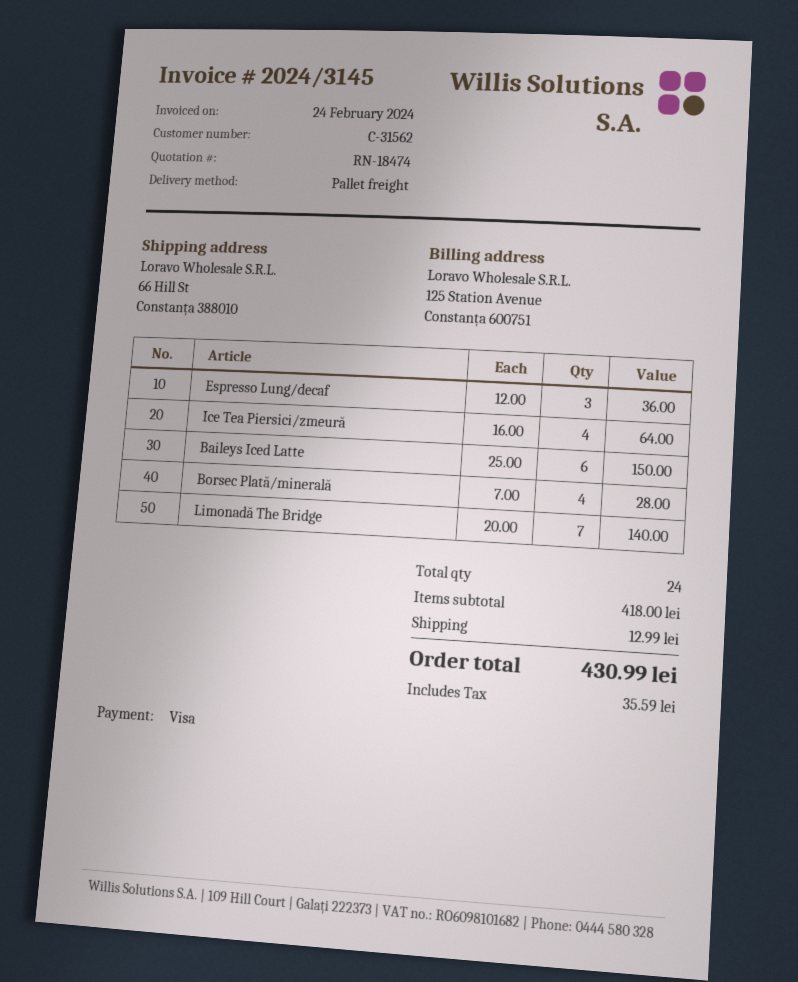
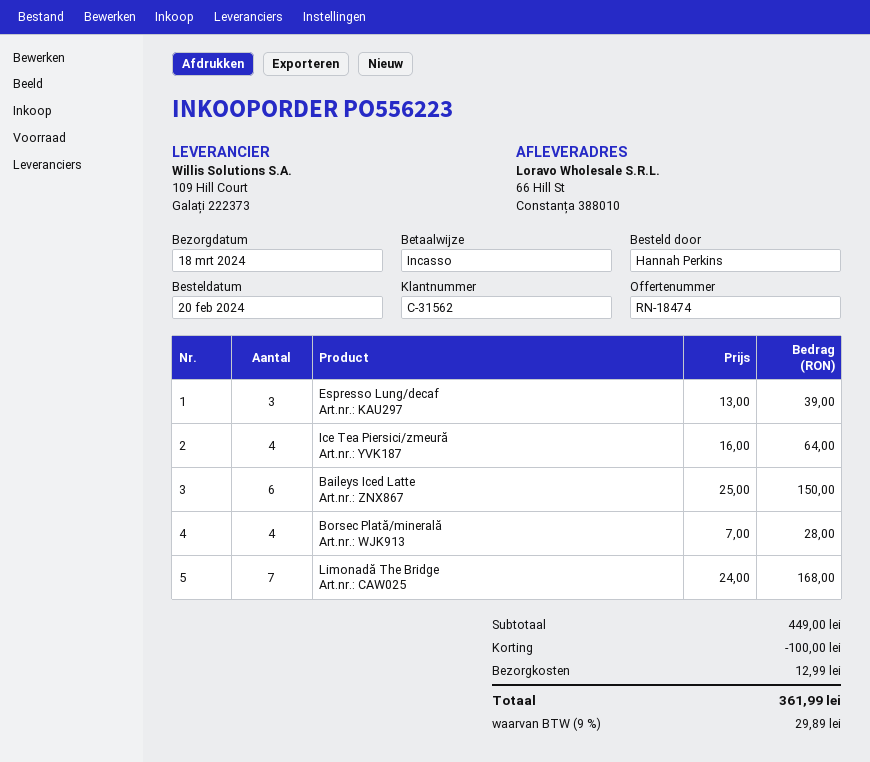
payment method: Visa -> direct debit
Espresso Lung/decaf: 3 x 12.00 = 36.00 -> 3 x 13.00 = 39.00
Limonadă The Bridge: 7 x 20.00 = 140.00 -> 7 x 24.00 = 168.00
subtotal: 418.00 -> 449.00
discount: none -> 100.00
tax: 35.59 -> 29.89
total: 430.99 -> 361.99

